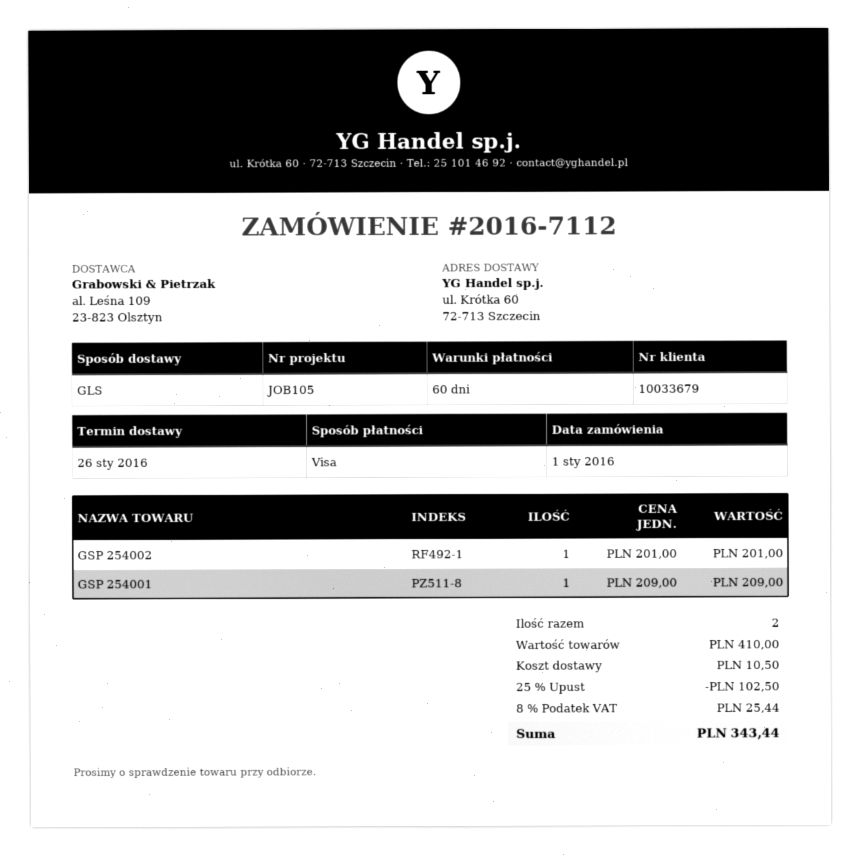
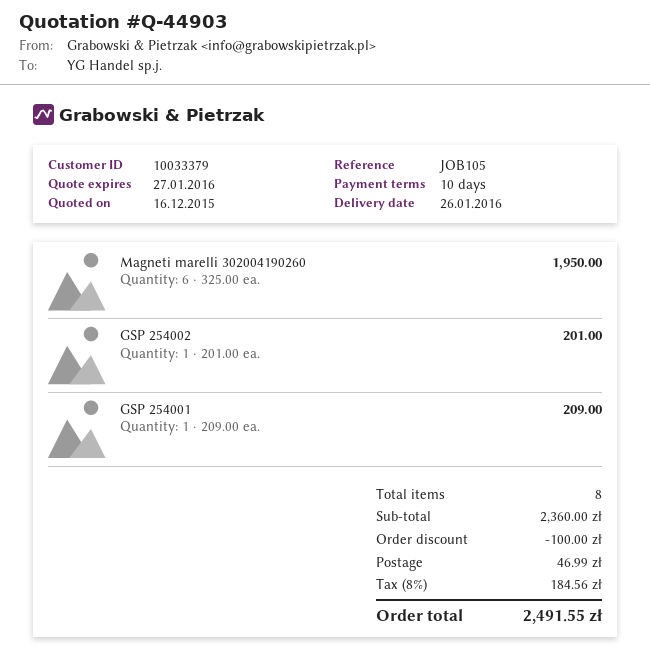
payment terms: 60 days -> 10 days
customer number: 10033679 -> 10033379
Magneti marelli 302004190260: none -> 6 x 325.00 = 1950.00
total quantity: 2 -> 8
subtotal: 410.00 -> 2360.00
discount: 102.50 -> 100.00
shipping: 10.50 -> 46.99
tax: 8% = 25.44 -> 8% = 184.56
total: 343.44 -> 2491.55

